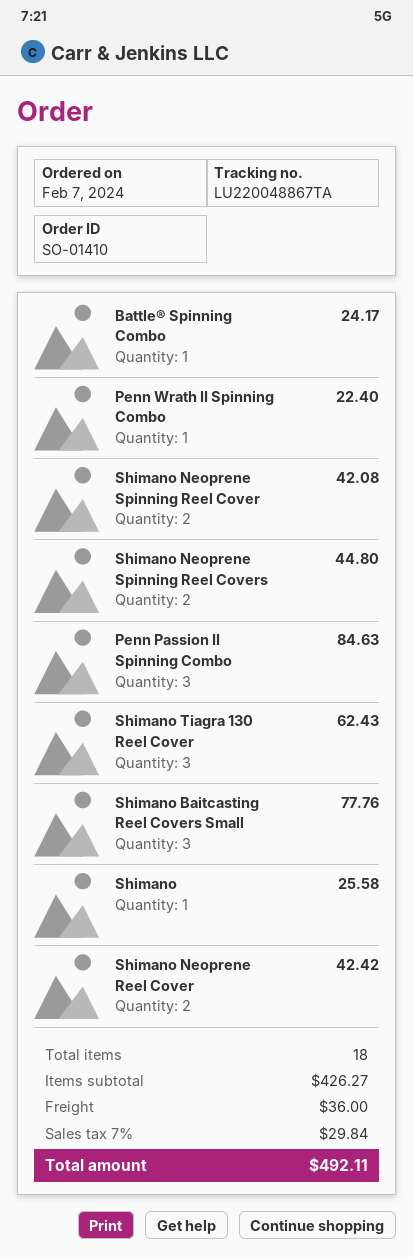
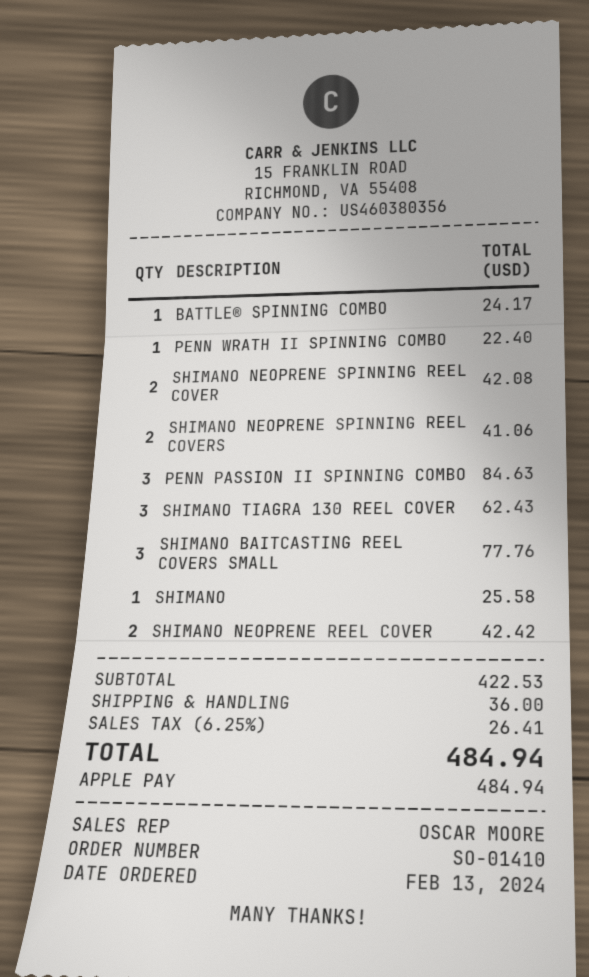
order date: 2024-02-07 -> 2024-02-13
Shimano Neoprene Spinning Reel Covers: 2 for 44.80 -> 2 for 41.06
subtotal: 426.27 -> 422.53
tax: 7% = 29.84 -> 6.25% = 26.41
total: 492.11 -> 484.94

